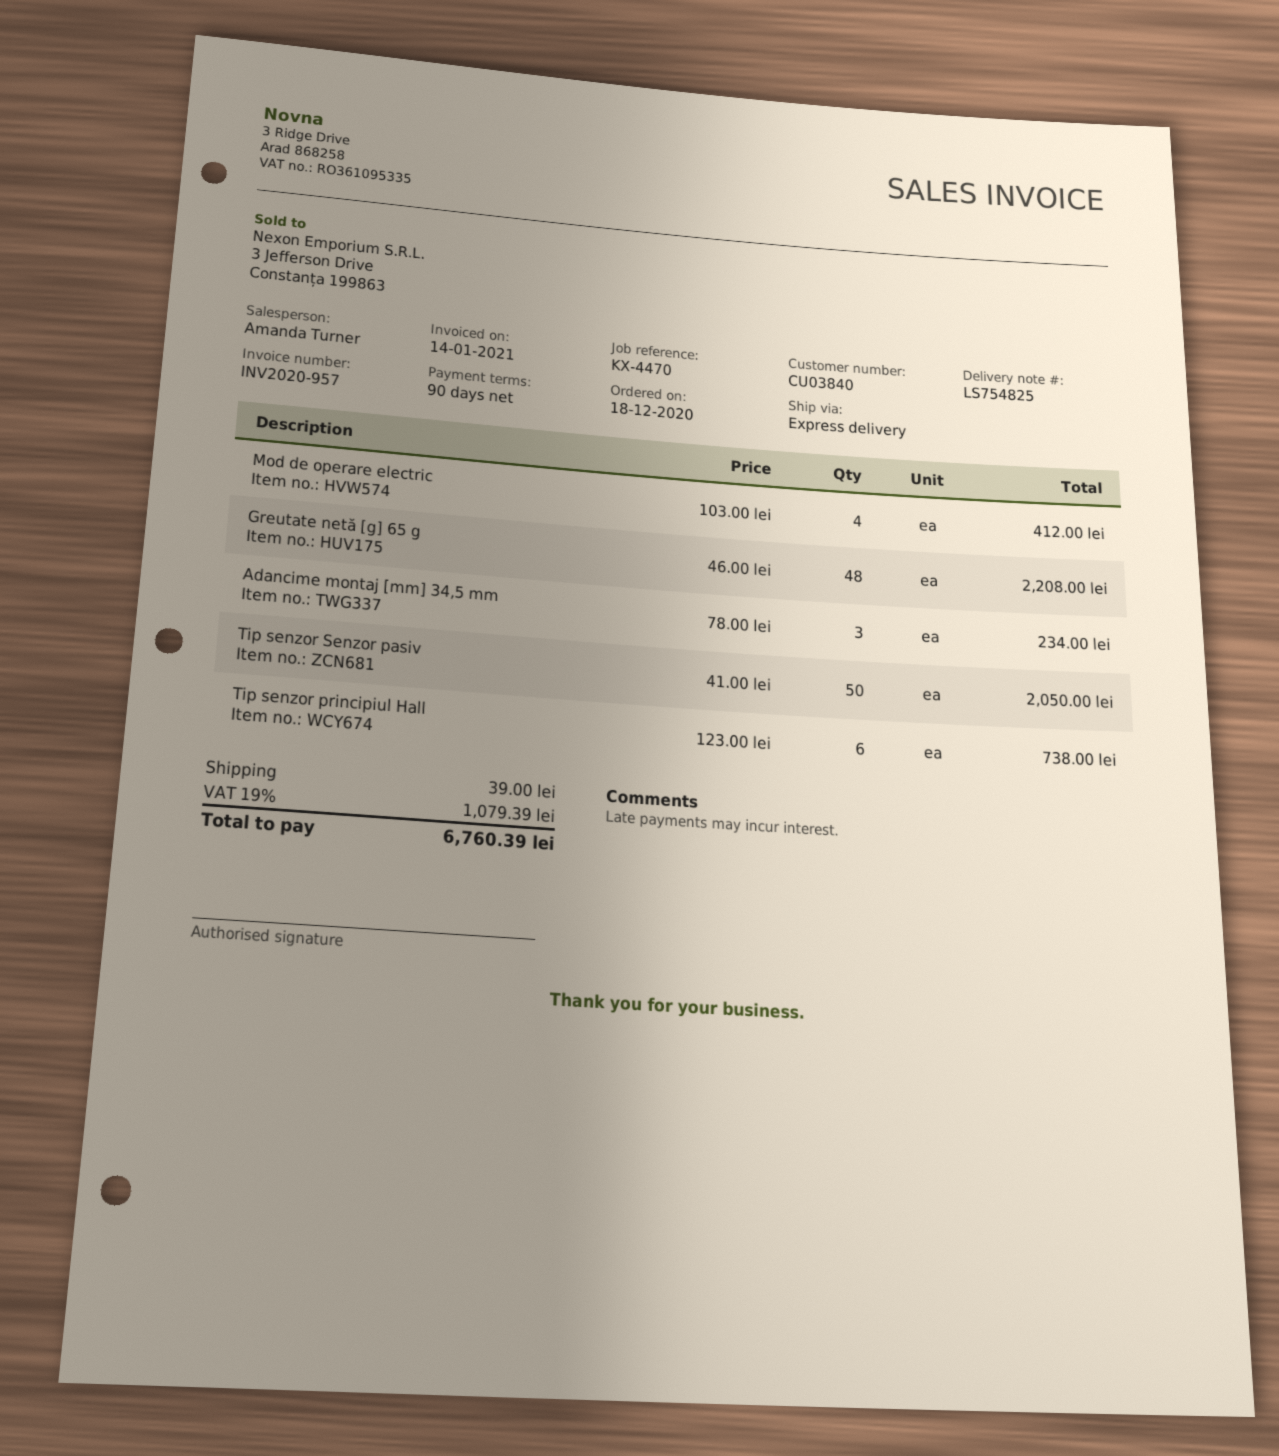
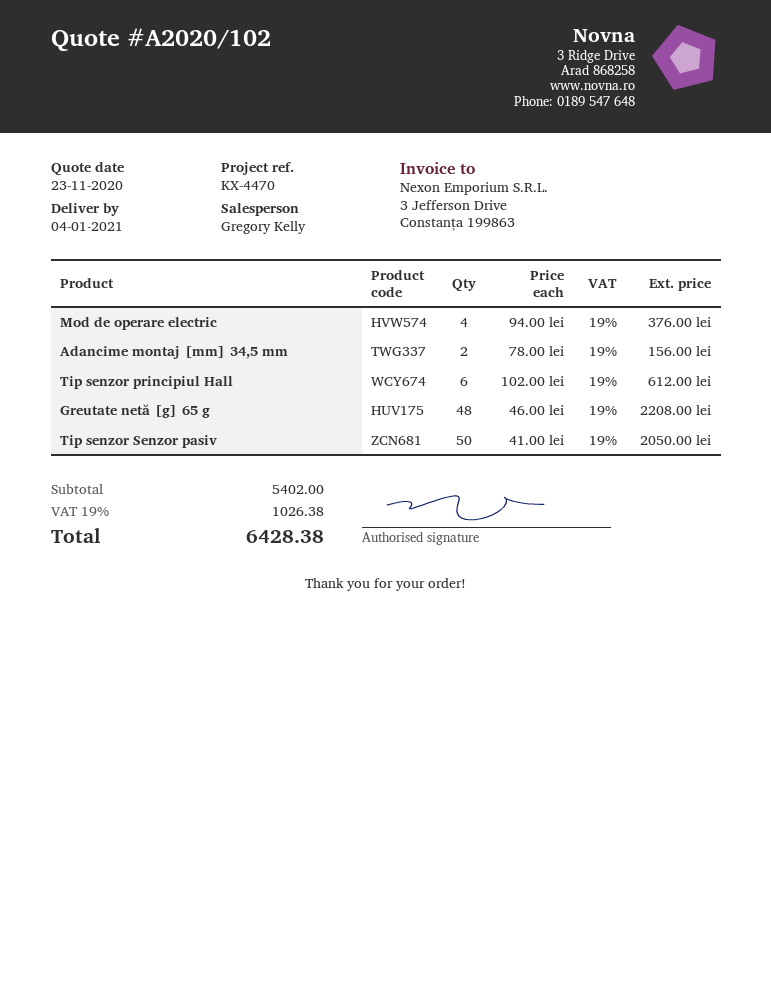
sales rep: Amanda Turner -> Gregory Kelly
Mod de operare electric: 4 x 103.00 = 412.00 -> 4 x 94.00 = 376.00
Adancime montaj [mm] 34,5 mm: 3 x 78.00 = 234.00 -> 2 x 78.00 = 156.00
Tip senzor principiul Hall: 6 x 123.00 = 738.00 -> 6 x 102.00 = 612.00
shipping: 39.00 -> none
tax: 19% = 1079.39 -> 19% = 1026.38
total: 6760.39 -> 6428.38

